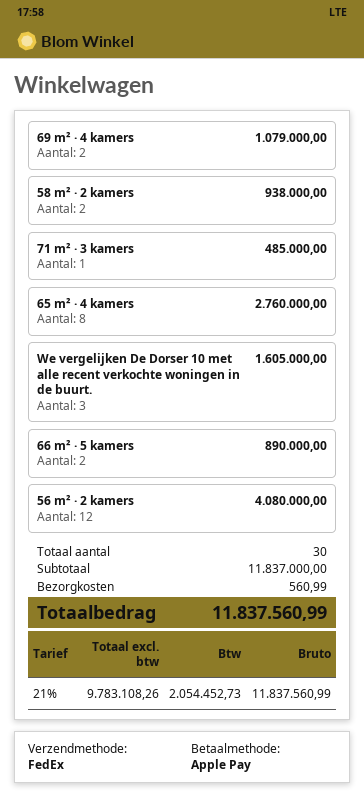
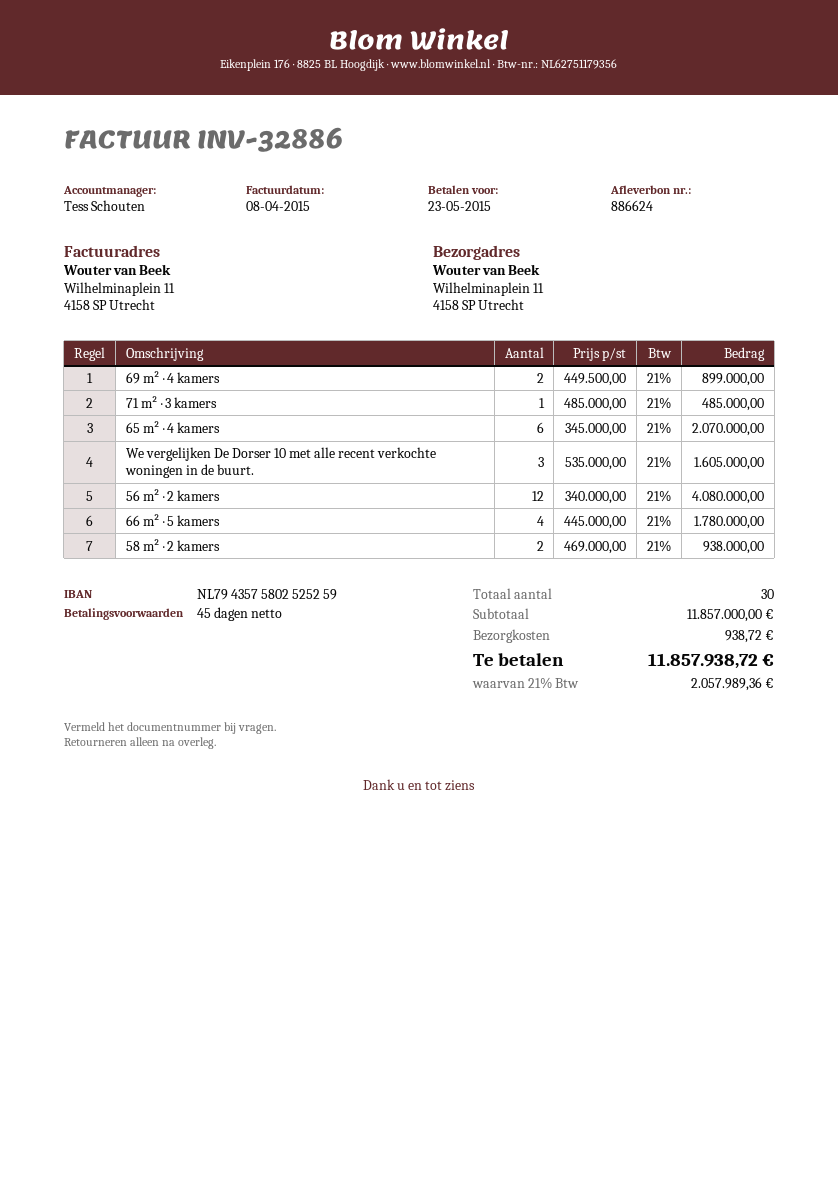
69 m² · 4 kamers: 2 for 1079000.00 -> 2 for 899000.00
65 m² · 4 kamers: 8 for 2760000.00 -> 6 for 2070000.00
66 m² · 5 kamers: 2 for 890000.00 -> 4 for 1780000.00
subtotal: 11837000.00 -> 11857000.00
shipping: 560.99 -> 938.72
tax: 21% = 2054452.73 -> 21% = 2057989.36
total: 11837560.99 -> 11857938.72

